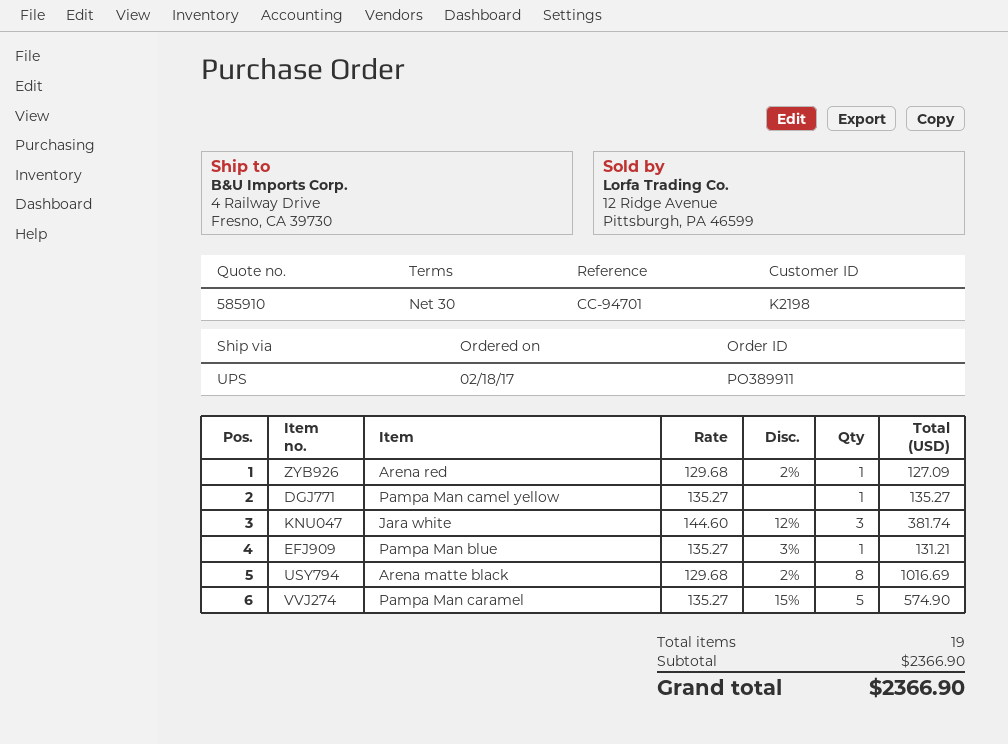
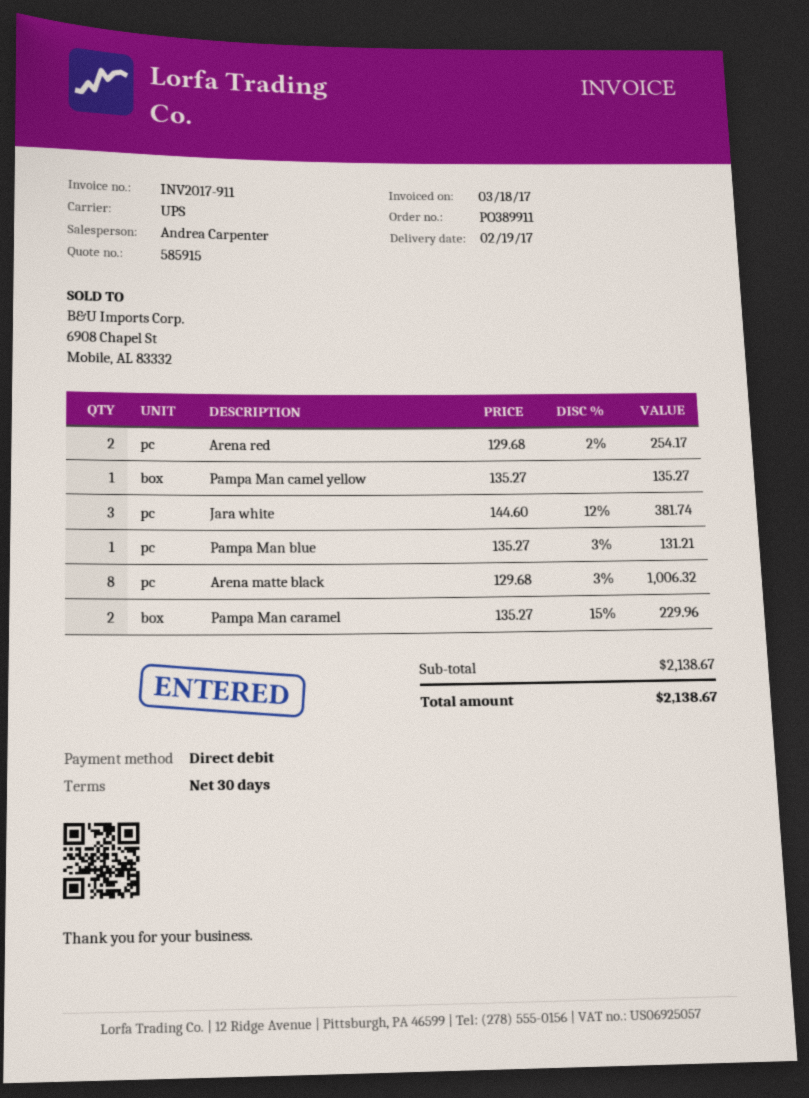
quote number: 585910 -> 585915
Arena red: 1 x 129.68 - 2% = 127.09 -> 2 x 129.68 - 2% = 254.17
Arena matte black: 8 x 129.68 - 2% = 1016.69 -> 8 x 129.68 - 3% = 1006.32
Pampa Man caramel: 5 x 135.27 - 15% = 574.90 -> 2 x 135.27 - 15% = 229.96
subtotal: 2366.90 -> 2138.67
total: 2366.90 -> 2138.67

